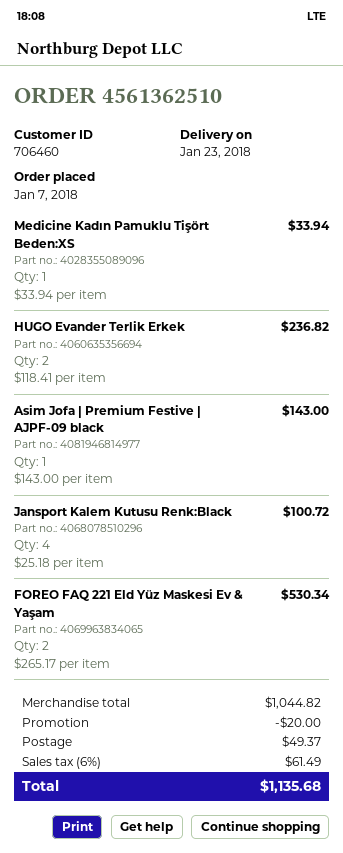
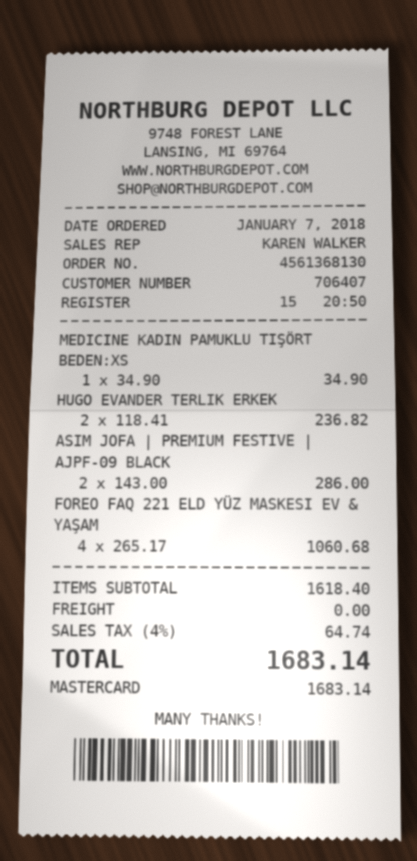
order number: 4561362510 -> 4561368130
customer number: 706460 -> 706407
Medicine Kadın Pamuklu Tişört Beden:XS: 1 x 33.94 = 33.94 -> 1 x 34.90 = 34.90
Asim Jofa | Premium Festive | AJPF-09 black: 1 x 143.00 = 143.00 -> 2 x 143.00 = 286.00
Jansport Kalem Kutusu Renk:Black: 4 x 25.18 = 100.72 -> none
FOREO FAQ 221 Eld Yüz Maskesi Ev & Yaşam: 2 x 265.17 = 530.34 -> 4 x 265.17 = 1060.68
subtotal: 1044.82 -> 1618.40
discount: 20.00 -> none
shipping: 49.37 -> 0.00
tax: 6% = 61.49 -> 4% = 64.74
total: 1135.68 -> 1683.14

